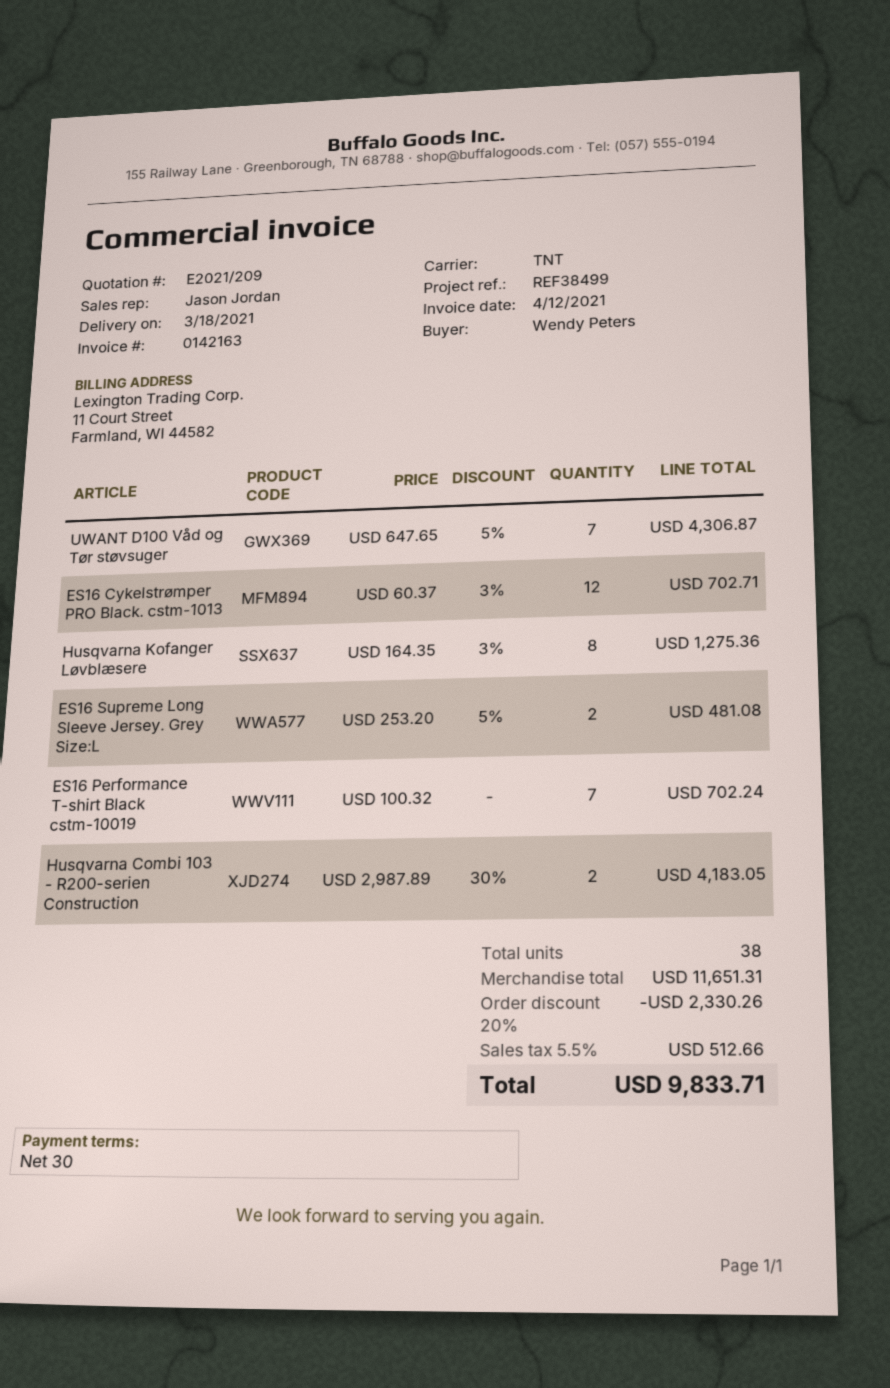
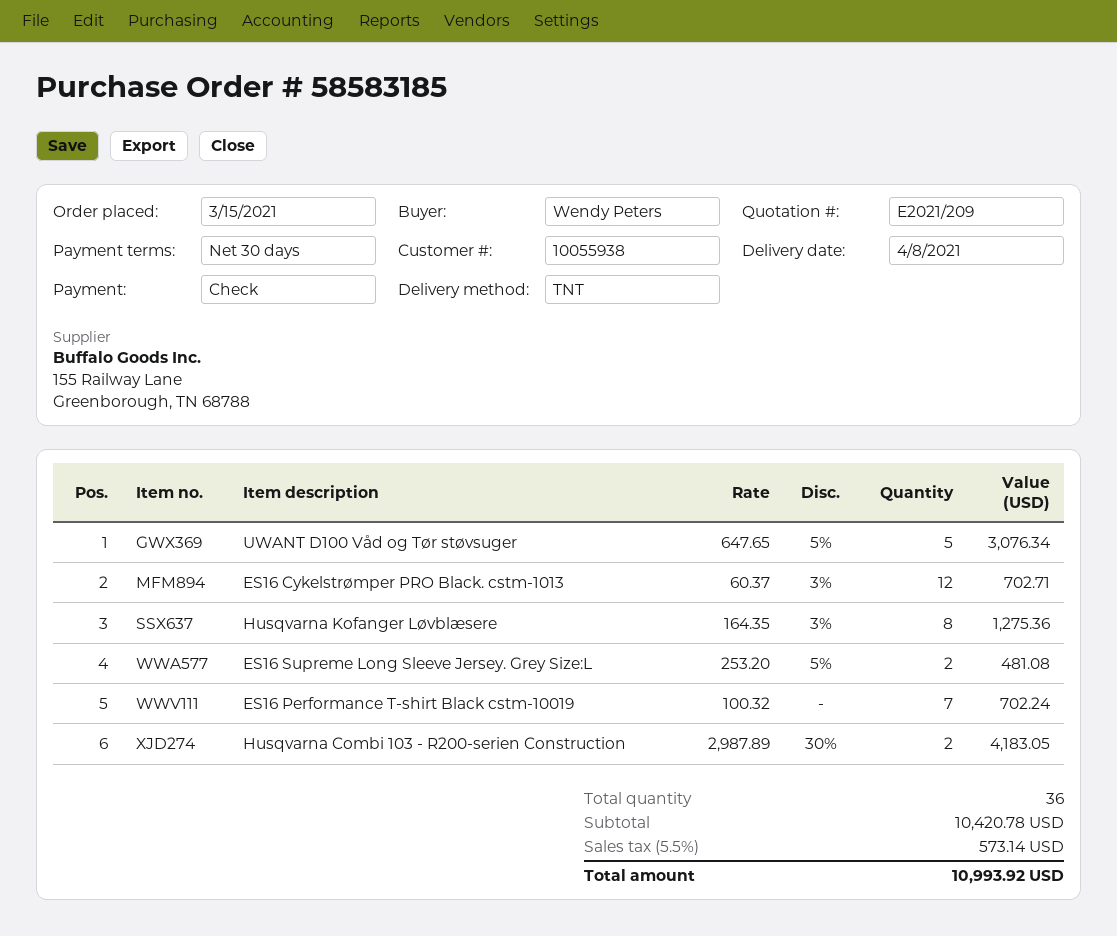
delivery date: 2021-03-18 -> 2021-04-08
UWANT D100 Våd og Tør støvsuger: 7 x 647.65 - 5% = 4306.87 -> 5 x 647.65 - 5% = 3076.34
total quantity: 38 -> 36
subtotal: 11651.31 -> 10420.78
discount: 20% = 2330.26 -> none
tax: 5.5% = 512.66 -> 5.5% = 573.14
total: 9833.71 -> 10993.92

